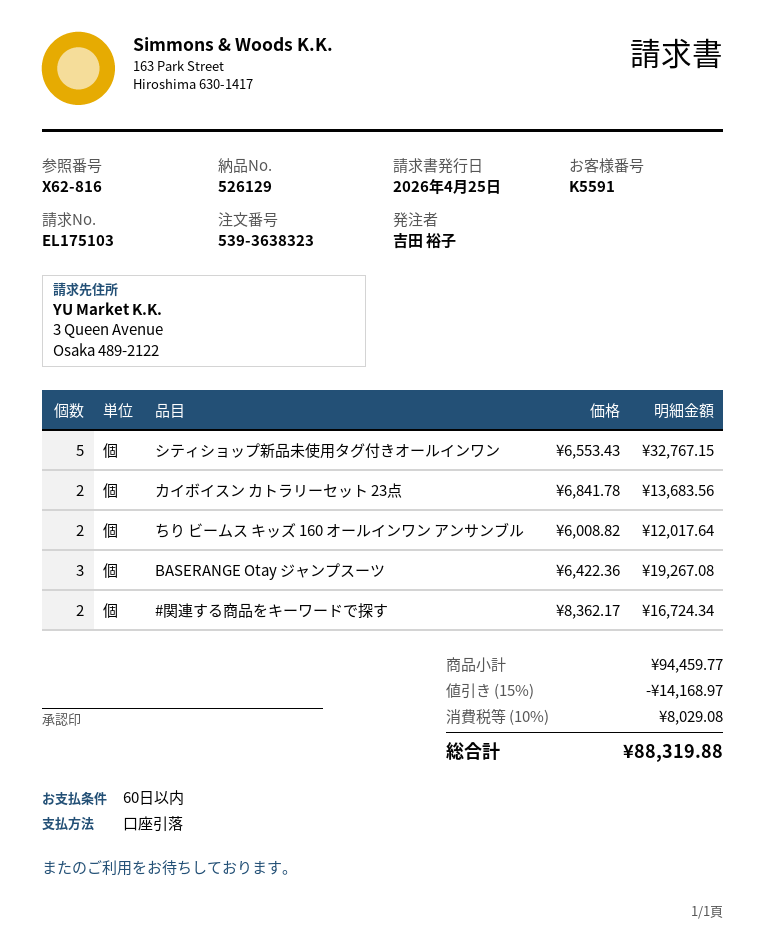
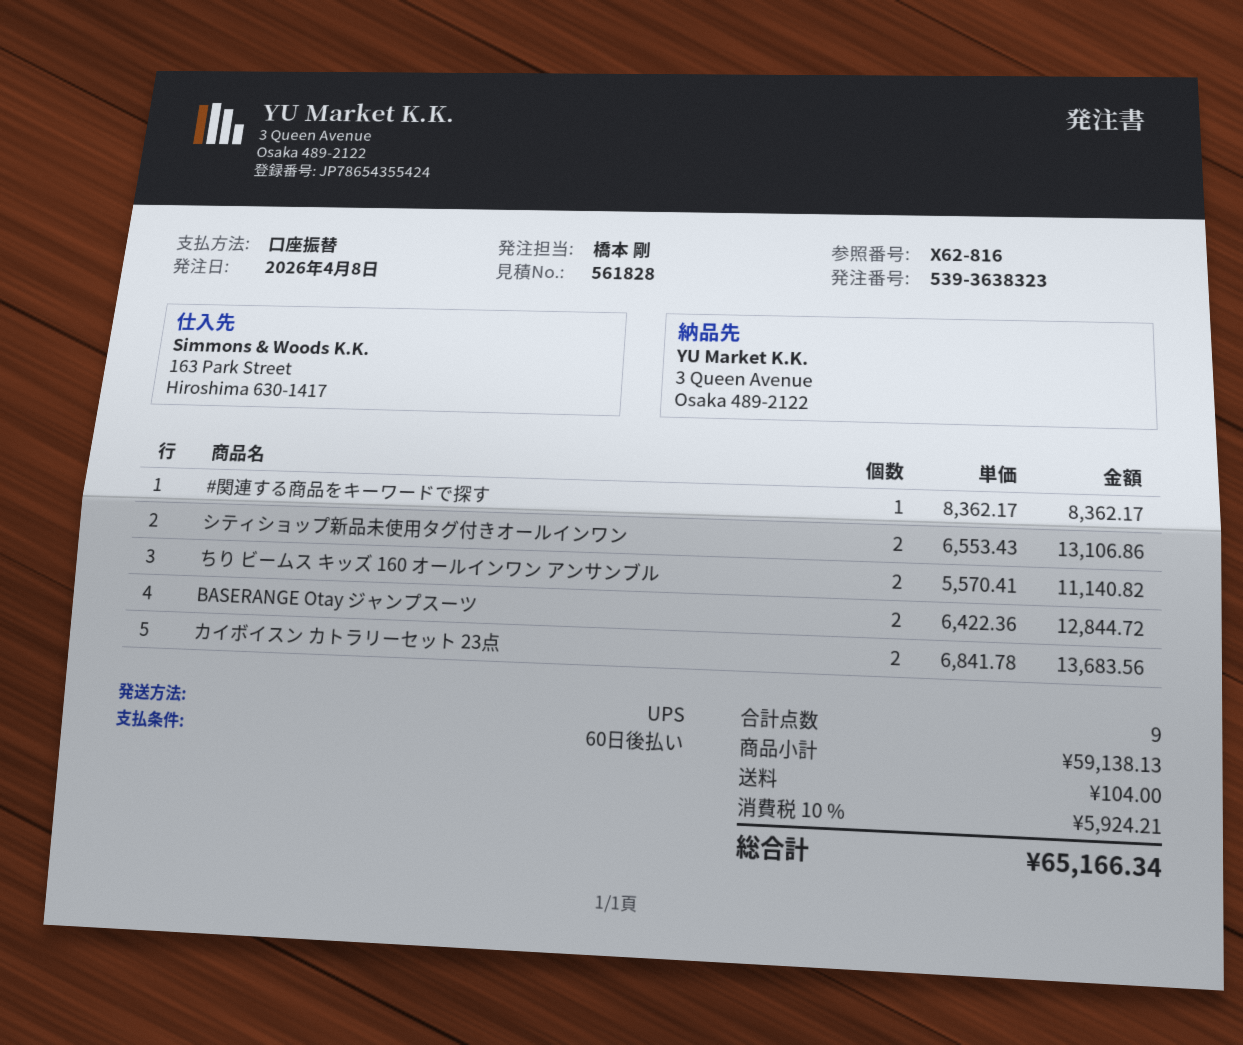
ordered by: 吉田 裕子 -> 橋本 剛
シティショップ新品未使用タグ付きオールインワン: 5 x 6553.43 = 32767.15 -> 2 x 6553.43 = 13106.86
ちり ビームス キッズ 160 オールインワン アンサンブル: 2 x 6008.82 = 12017.64 -> 2 x 5570.41 = 11140.82
BASERANGE Otay ジャンプスーツ: 3 x 6422.36 = 19267.08 -> 2 x 6422.36 = 12844.72
#関連する商品をキーワードで探す: 2 x 8362.17 = 16724.34 -> 1 x 8362.17 = 8362.17
subtotal: 94459.77 -> 59138.13
discount: 15% = 14168.97 -> none
shipping: none -> 104.00
tax: 10% = 8029.08 -> 10% = 5924.21
total: 88319.88 -> 65166.34

